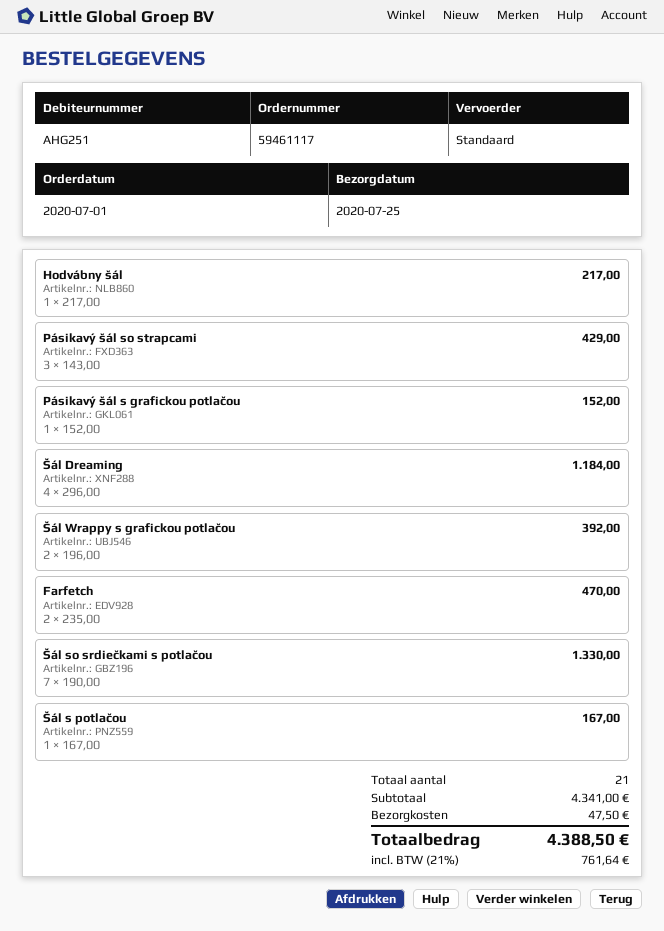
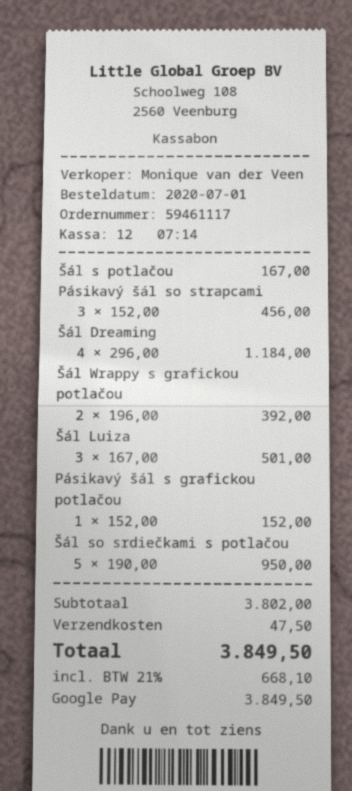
Hodvábny šál: 1 x 217.00 = 217.00 -> none
Pásikavý šál so strapcami: 3 x 143.00 = 429.00 -> 3 x 152.00 = 456.00
Farfetch: 2 x 235.00 = 470.00 -> none
Šál so srdiečkami s potlačou: 7 x 190.00 = 1330.00 -> 5 x 190.00 = 950.00
Šál Luiza: none -> 3 x 167.00 = 501.00
subtotal: 4341.00 -> 3802.00
tax: 21% = 761.64 -> 21% = 668.10
total: 4388.50 -> 3849.50

